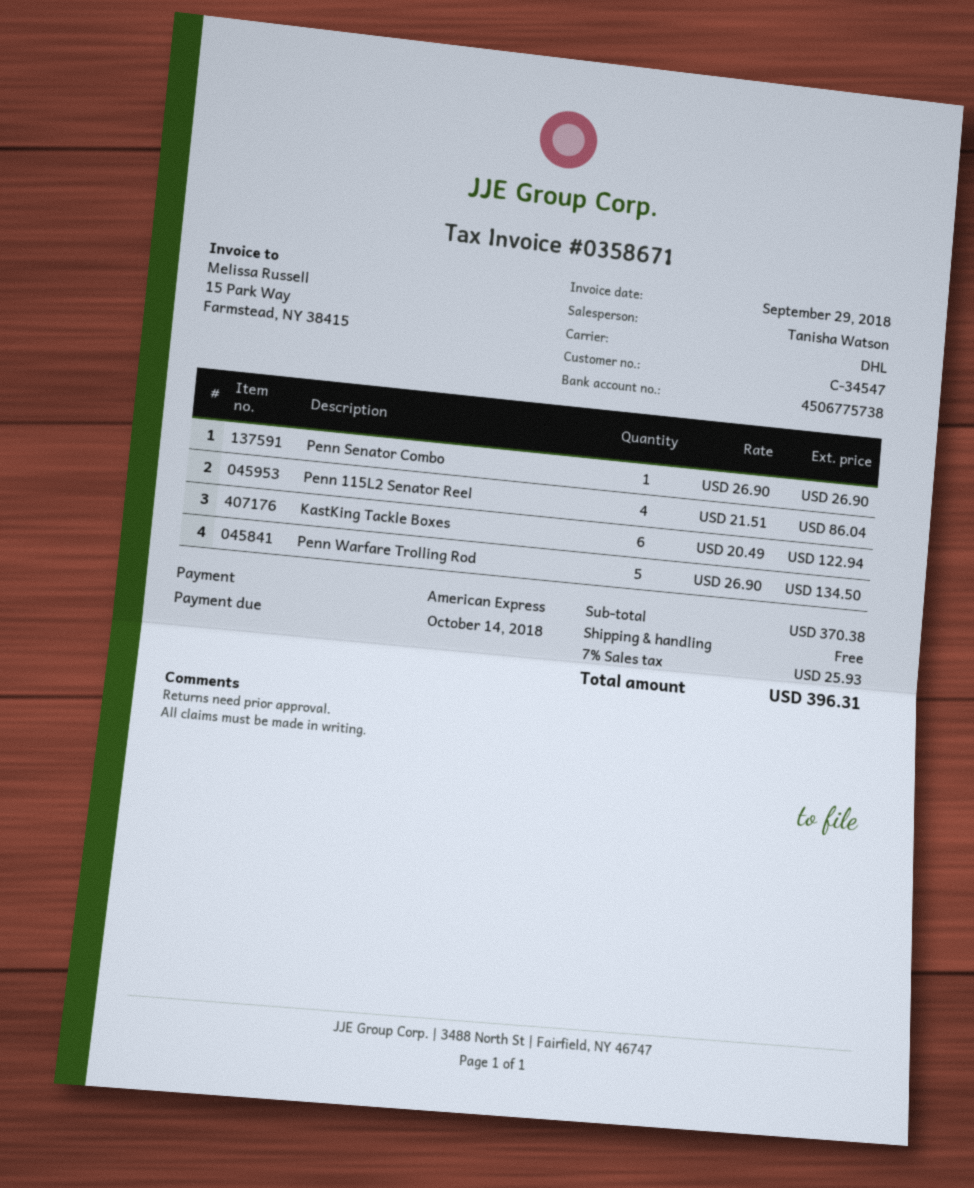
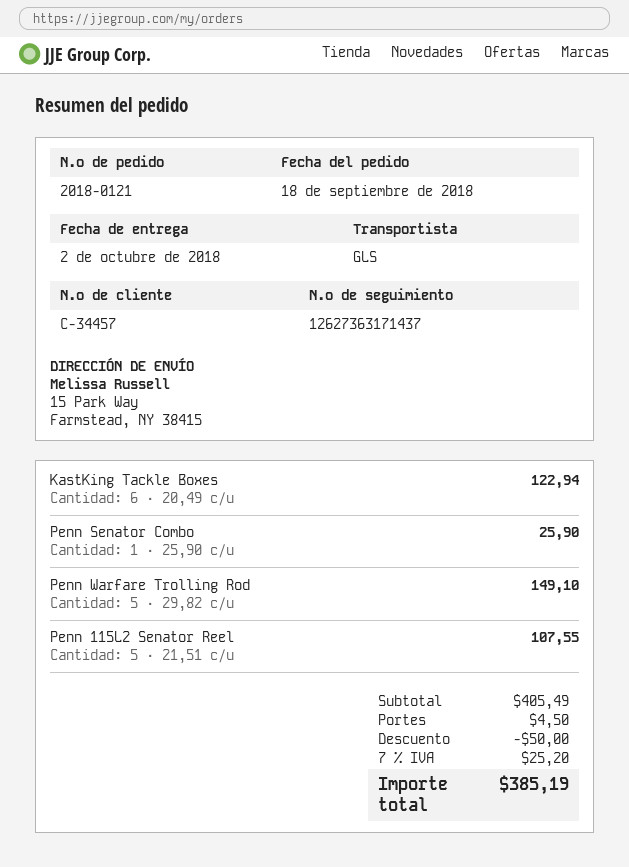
customer number: C-34547 -> C-34457
shipping method: DHL -> GLS
Penn Senator Combo: 1 x 26.90 = 26.90 -> 1 x 25.90 = 25.90
Penn 115L2 Senator Reel: 4 x 21.51 = 86.04 -> 5 x 21.51 = 107.55
Penn Warfare Trolling Rod: 5 x 26.90 = 134.50 -> 5 x 29.82 = 149.10
subtotal: 370.38 -> 405.49
discount: none -> 50.00
shipping: 0.00 -> 4.50
tax: 7% = 25.93 -> 7% = 25.20
total: 396.31 -> 385.19

